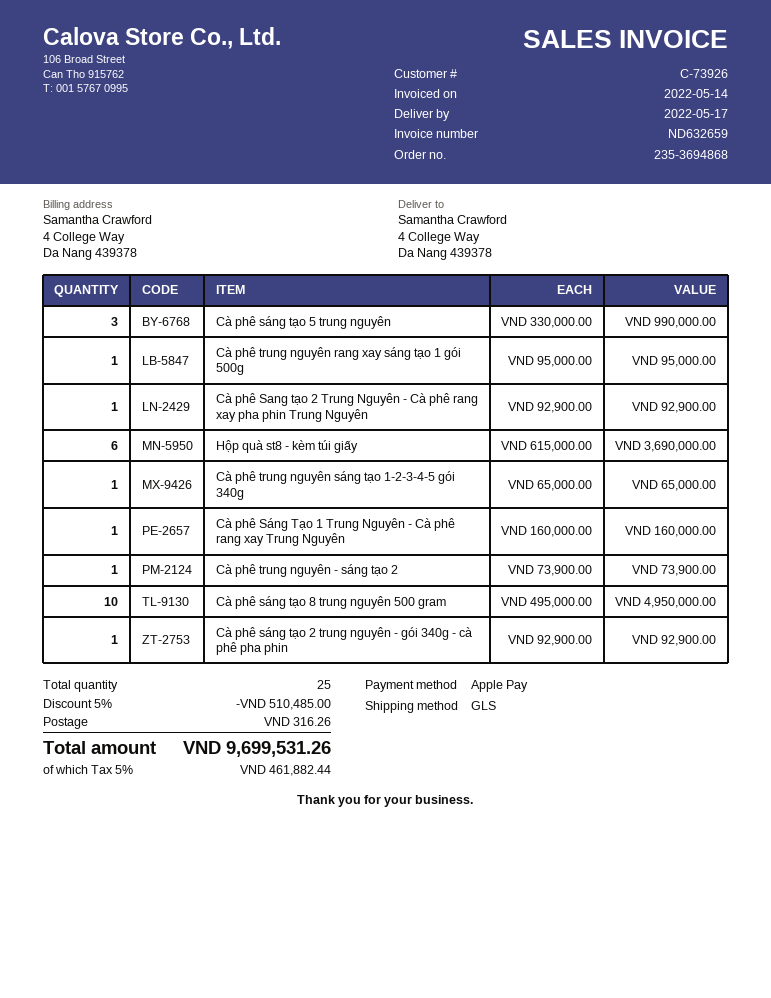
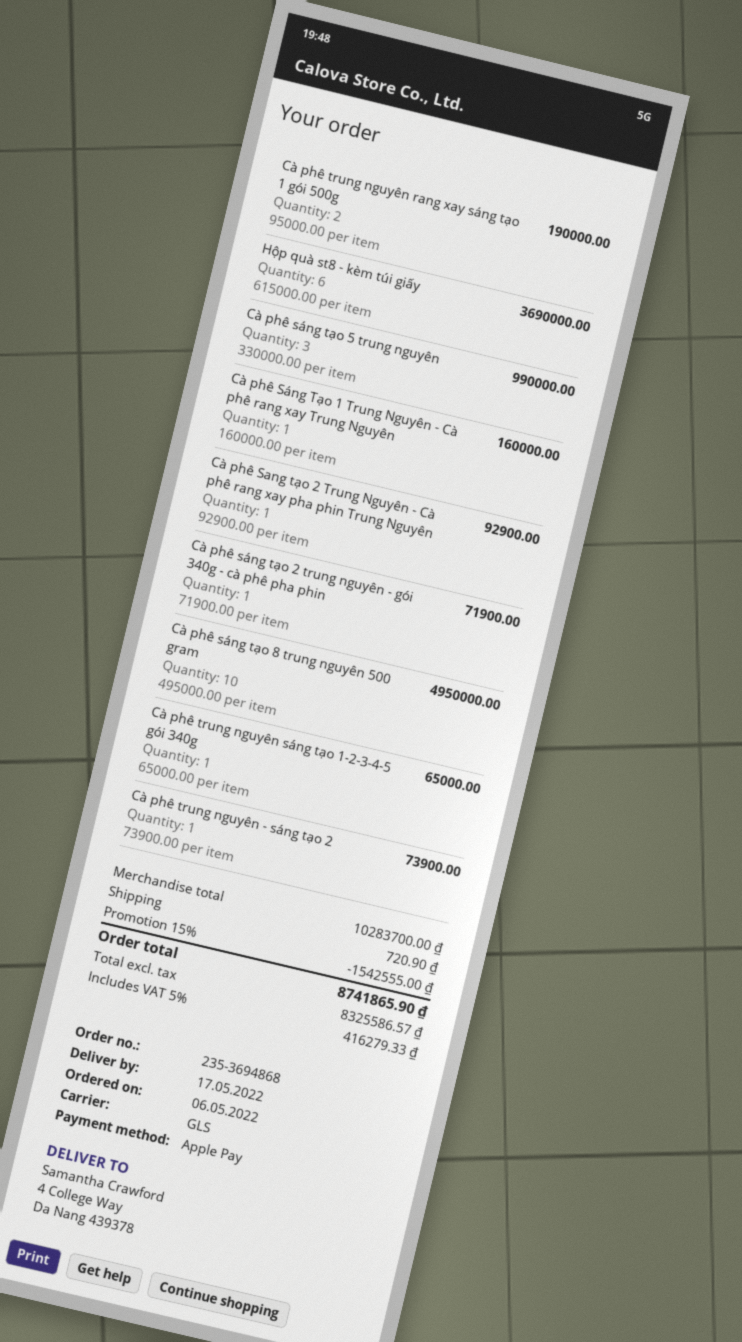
Cà phê trung nguyên rang xay sáng tạo 1 gói 500g: 1 x 95000.00 = 95000.00 -> 2 x 95000.00 = 190000.00
Cà phê sáng tạo 2 trung nguyên - gói 340g - cà phê pha phin: 1 x 92900.00 = 92900.00 -> 1 x 71900.00 = 71900.00
discount: 5% = 510485.00 -> 15% = 1542555.00
shipping: 316.26 -> 720.90
tax: 5% = 461882.44 -> 5% = 416279.33
total: 9699531.26 -> 8741865.90

